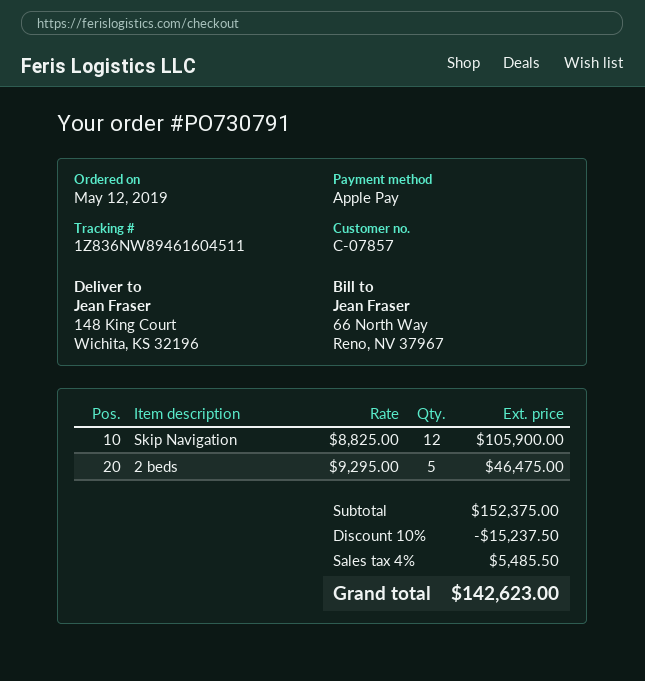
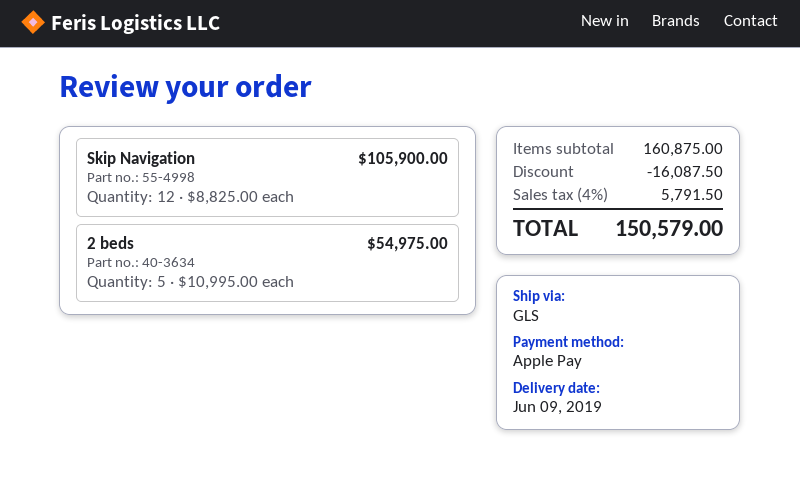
2 beds: 5 x 9295.00 = 46475.00 -> 5 x 10995.00 = 54975.00
subtotal: 152375.00 -> 160875.00
discount: 15237.50 -> 16087.50
tax: 4% = 5485.50 -> 4% = 5791.50
total: 142623.00 -> 150579.00

